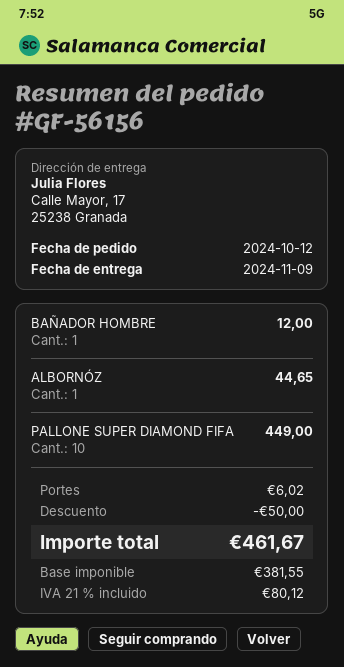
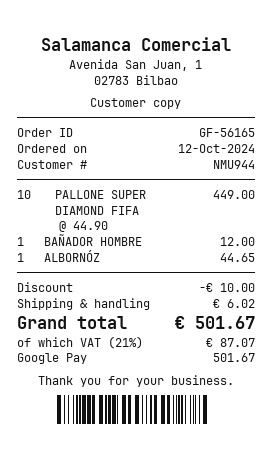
order number: GF-56156 -> GF-56165
discount: 50.00 -> 10.00
tax: 21% = 80.12 -> 21% = 87.07
total: 461.67 -> 501.67

